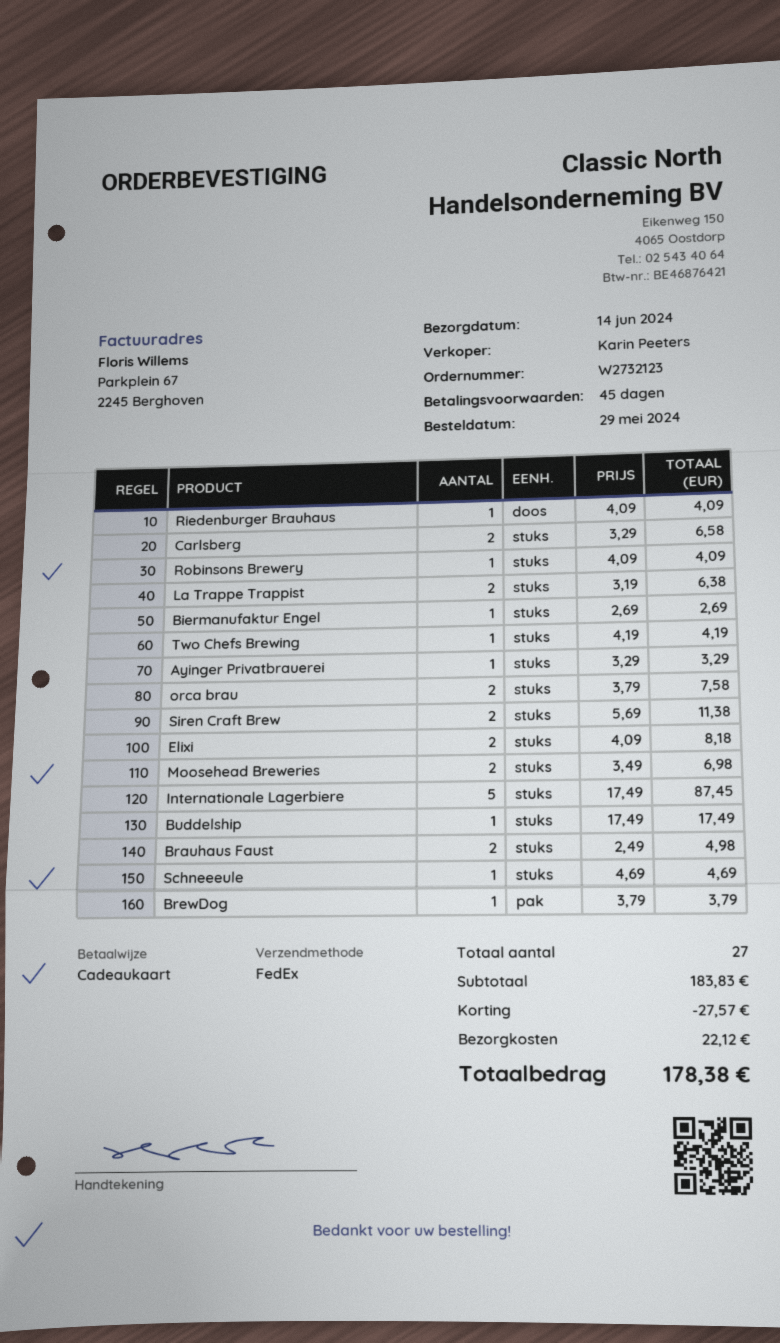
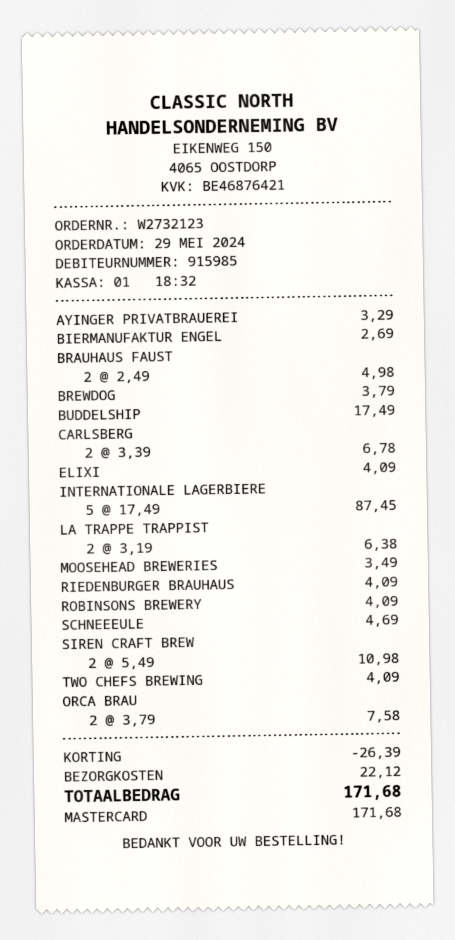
payment method: gift card -> Mastercard
Carlsberg: 2 x 3.29 = 6.58 -> 2 x 3.39 = 6.78
Two Chefs Brewing: 1 x 4.19 = 4.19 -> 1 x 4.09 = 4.09
Siren Craft Brew: 2 x 5.69 = 11.38 -> 2 x 5.49 = 10.98
Elixi: 2 x 4.09 = 8.18 -> 1 x 4.09 = 4.09
Moosehead Breweries: 2 x 3.49 = 6.98 -> 1 x 3.49 = 3.49
discount: 27.57 -> 26.39
total: 178.38 -> 171.68

